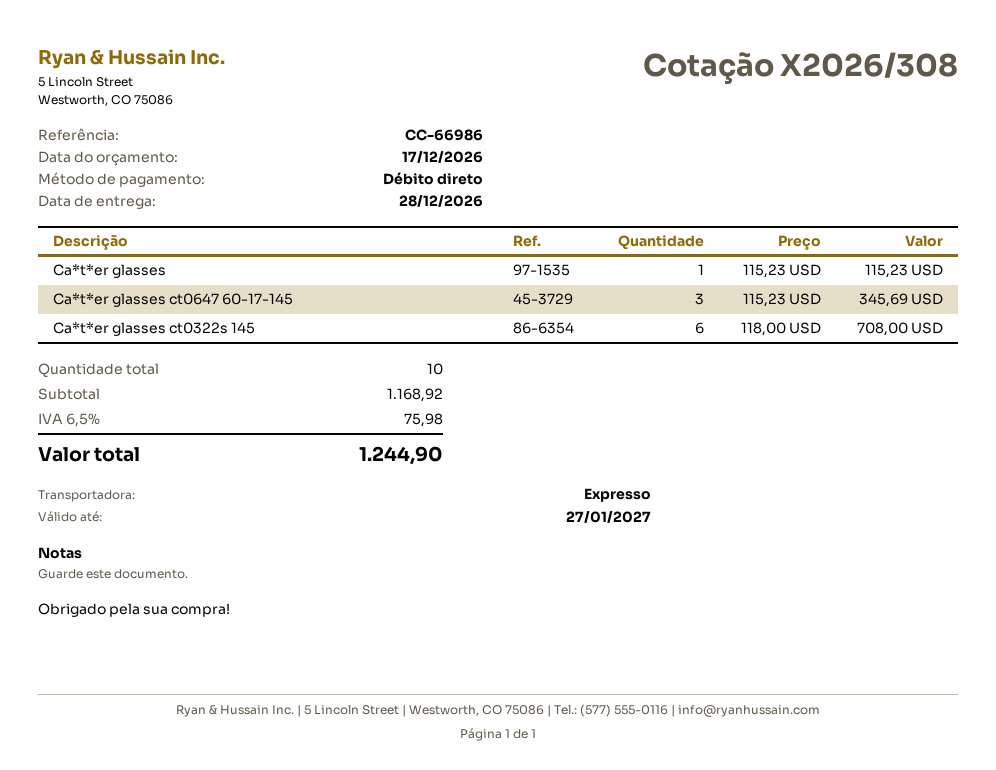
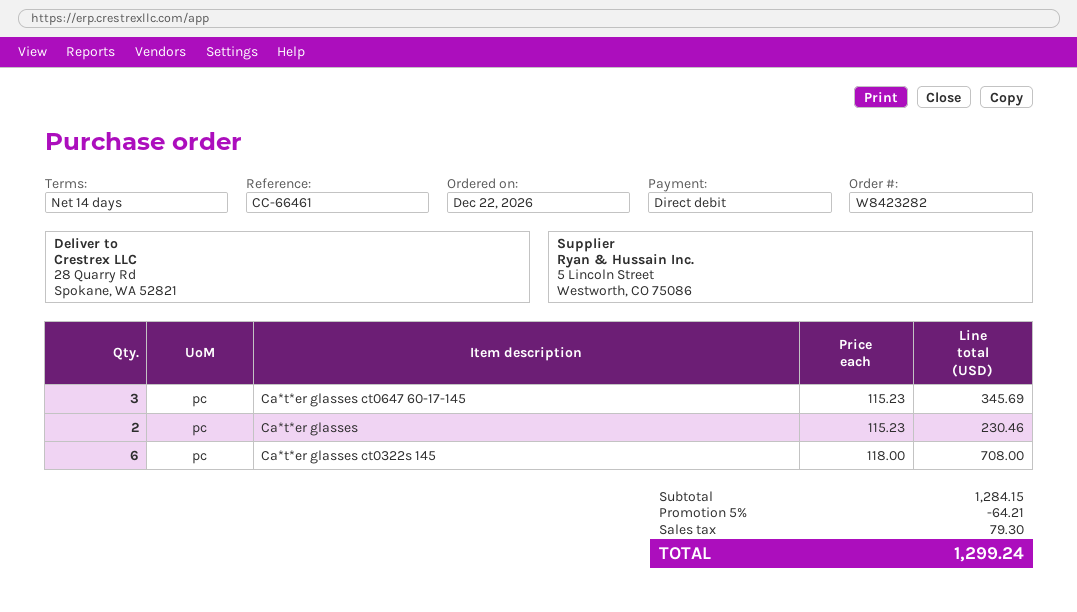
reference: CC-66986 -> CC-66461
Ca*t*er glasses: 1 x 115.23 = 115.23 -> 2 x 115.23 = 230.46
subtotal: 1168.92 -> 1284.15
discount: none -> 5% = 64.21
tax: 75.98 -> 79.30
total: 1244.90 -> 1299.24

